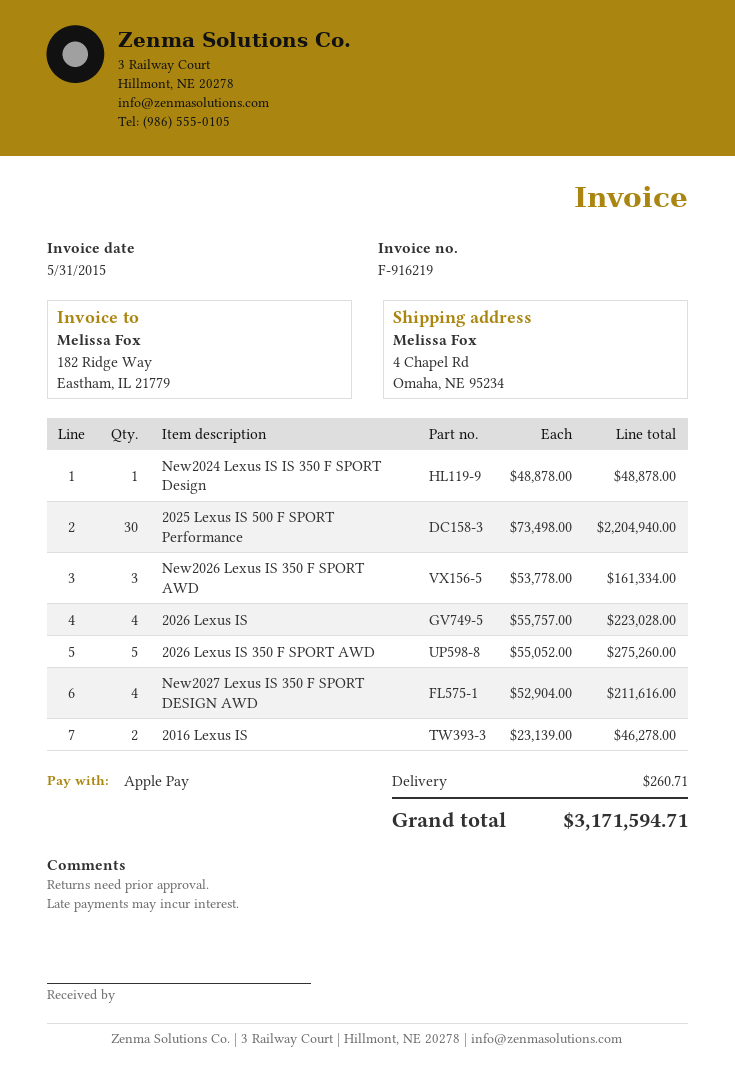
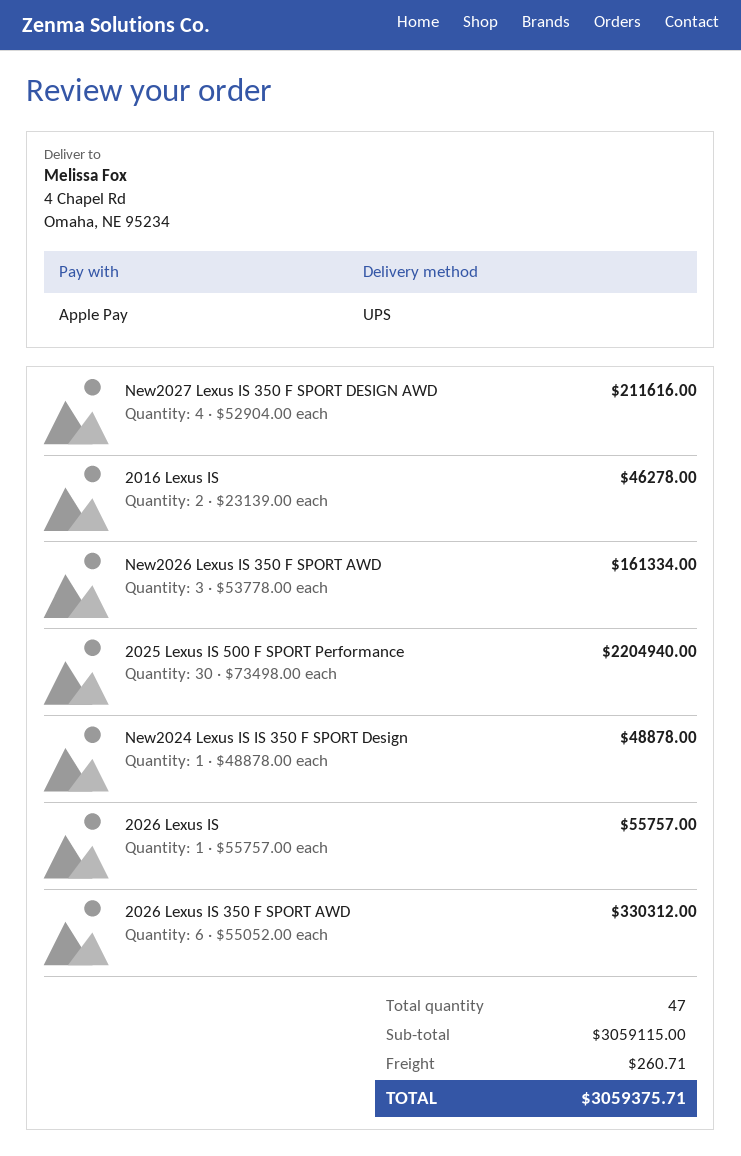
2026 Lexus IS: 4 x 55757.00 = 223028.00 -> 1 x 55757.00 = 55757.00
2026 Lexus IS 350 F SPORT AWD: 5 x 55052.00 = 275260.00 -> 6 x 55052.00 = 330312.00
total: 3171594.71 -> 3059375.71

